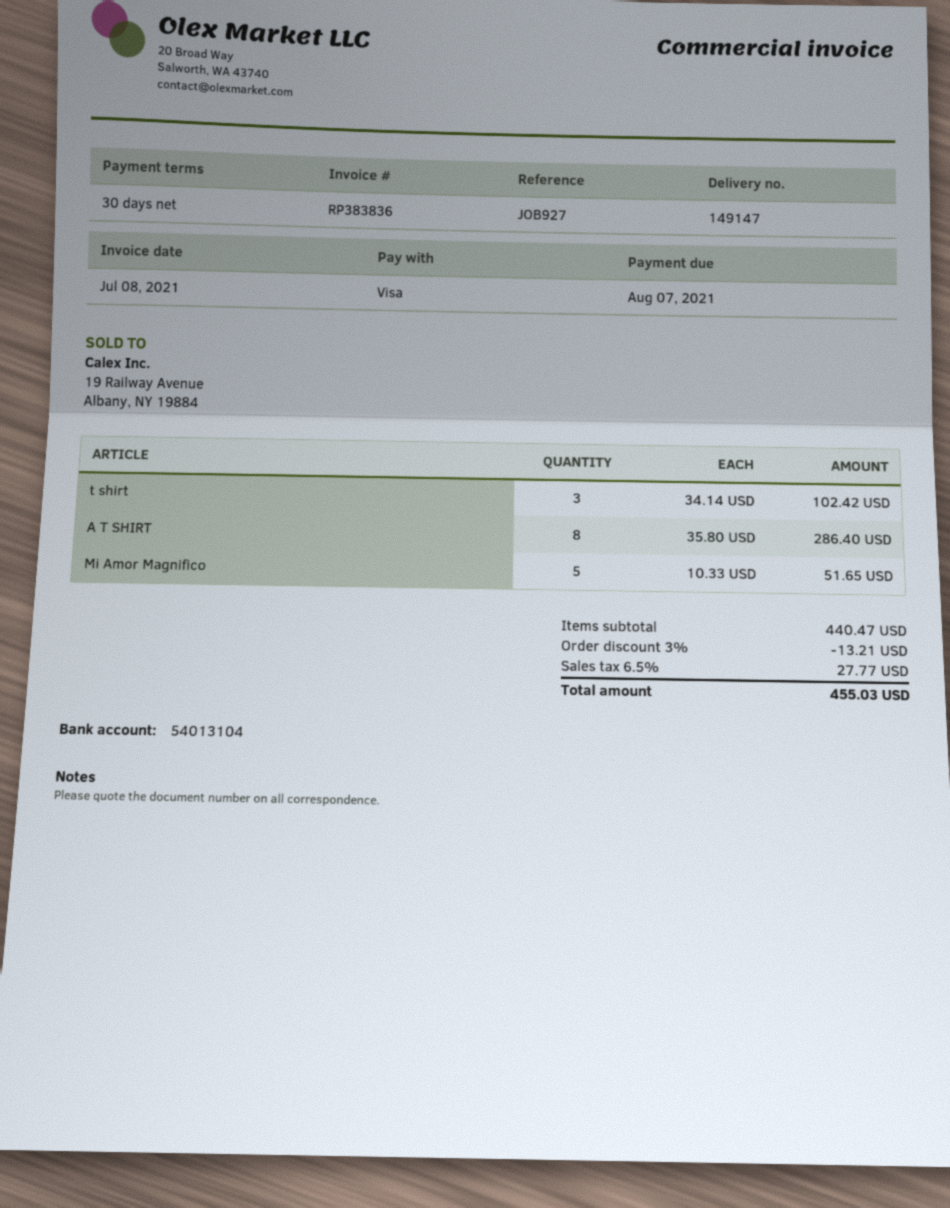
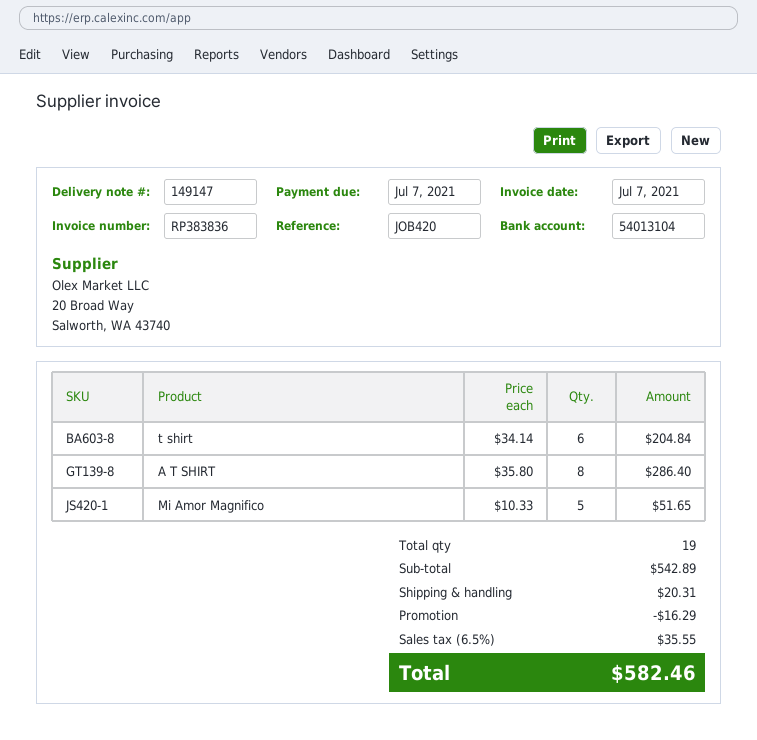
invoice date: 2021-07-08 -> 2021-07-07
due date: 2021-08-07 -> 2021-07-07
reference: JOB927 -> JOB420
t shirt: 3 x 34.14 = 102.42 -> 6 x 34.14 = 204.84
subtotal: 440.47 -> 542.89
discount: 13.21 -> 16.29
shipping: none -> 20.31
tax: 6.5% = 27.77 -> 6.5% = 35.55
total: 455.03 -> 582.46

